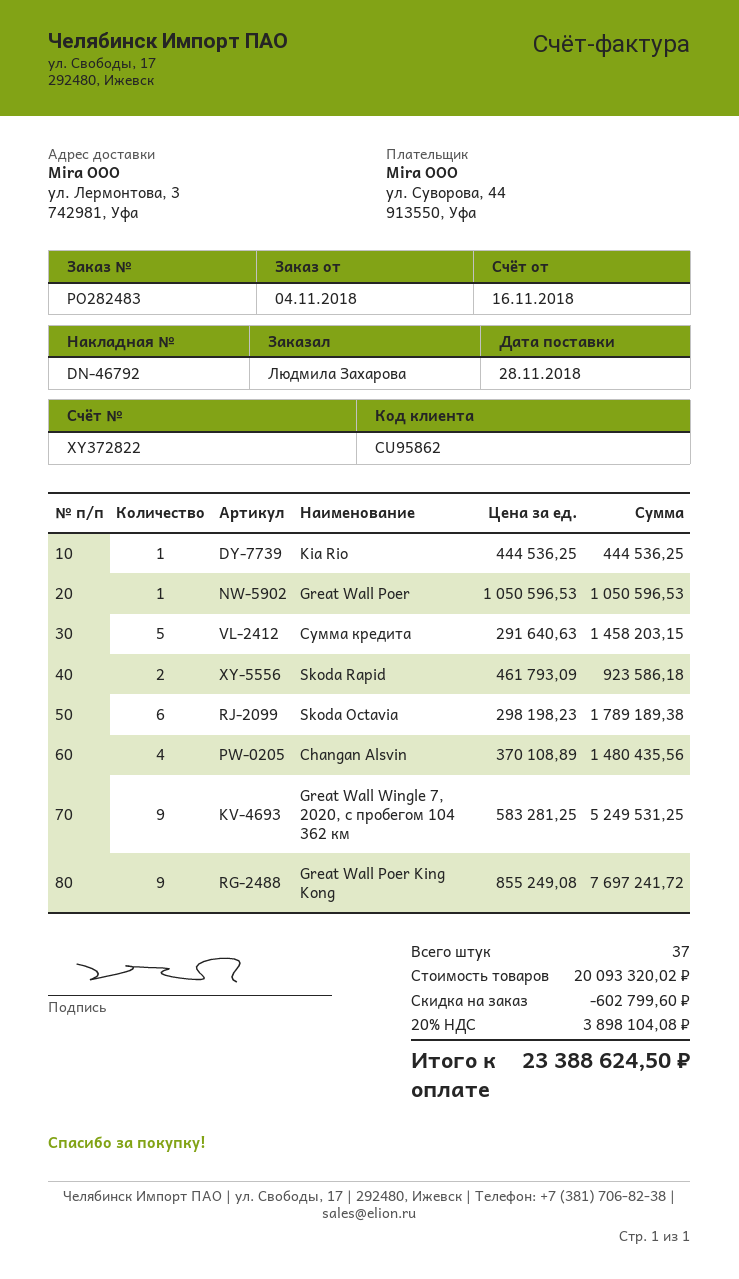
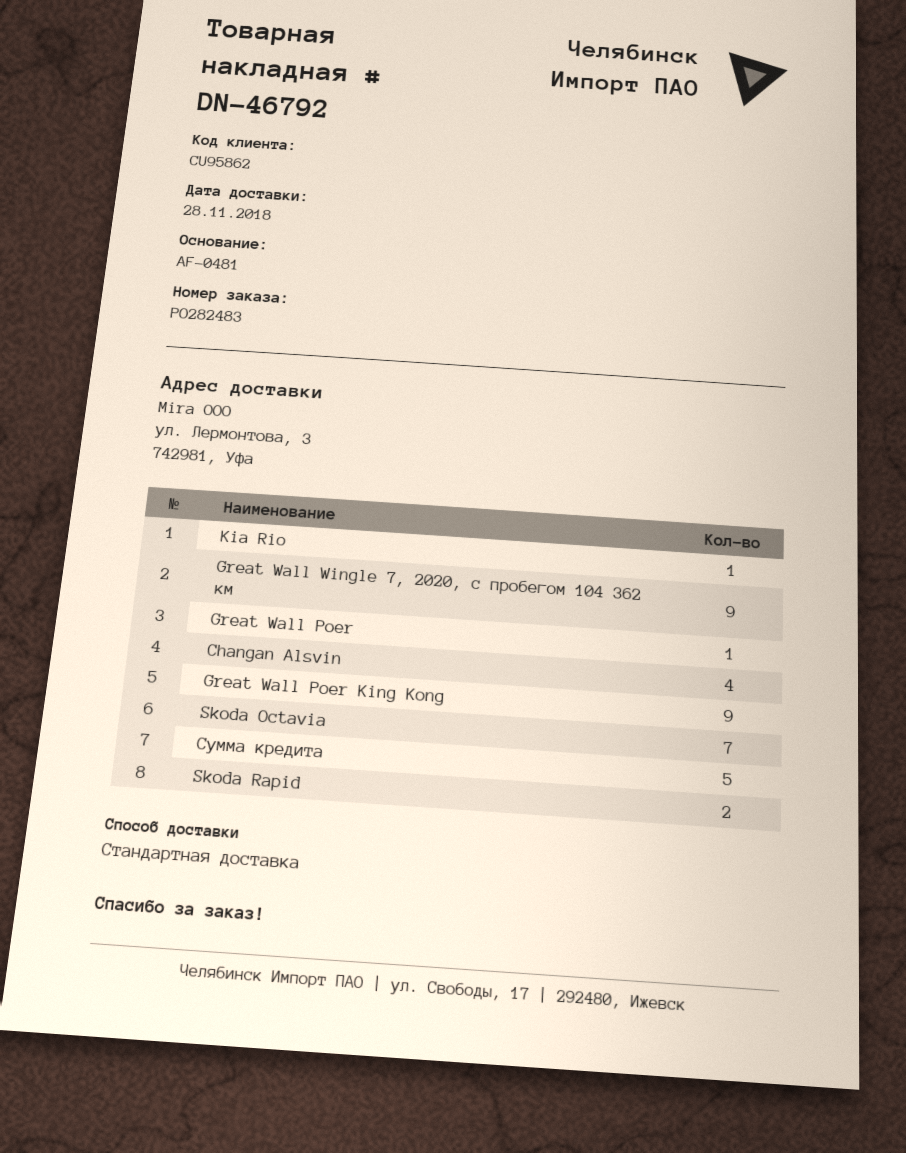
Skoda Octavia: 6 -> 7

